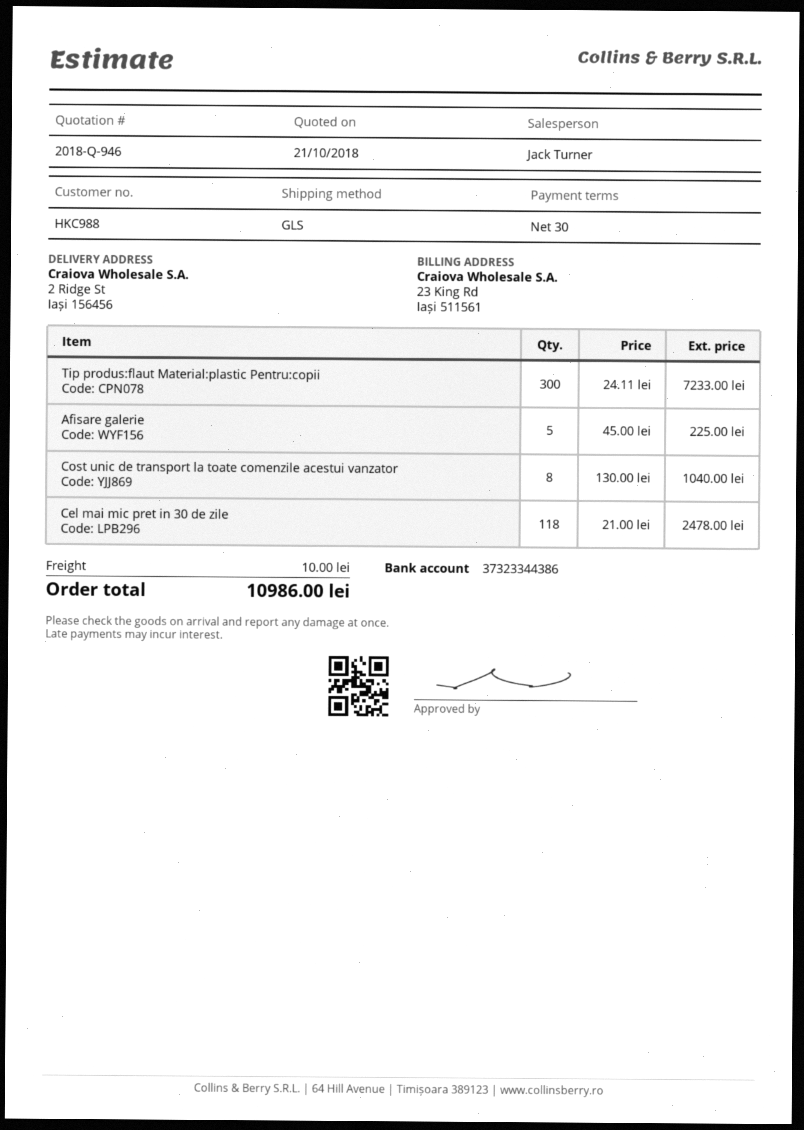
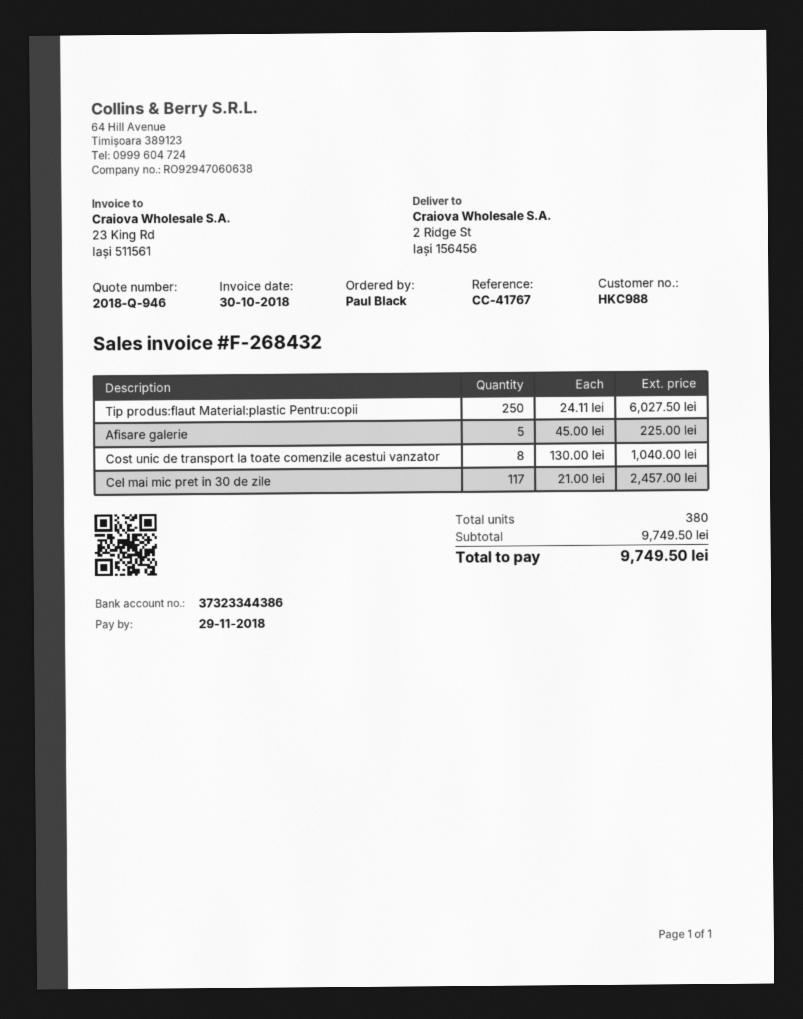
Tip produs:flaut Material:plastic Pentru:copii: 300 x 24.11 = 7233.00 -> 250 x 24.11 = 6027.50
Cel mai mic pret in 30 de zile: 118 x 21.00 = 2478.00 -> 117 x 21.00 = 2457.00
shipping: 10.00 -> none
total: 10986.00 -> 9749.50

